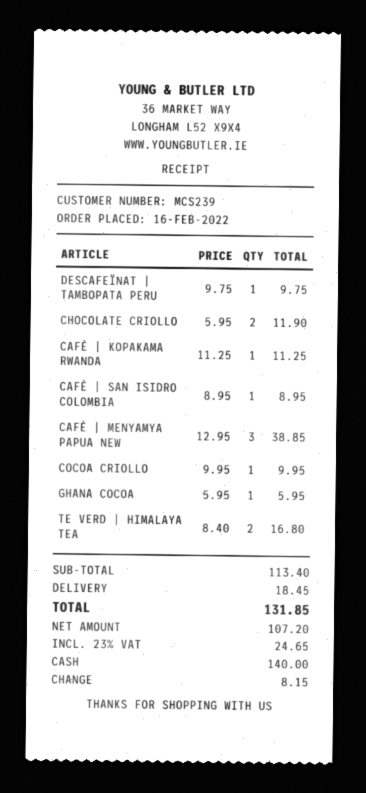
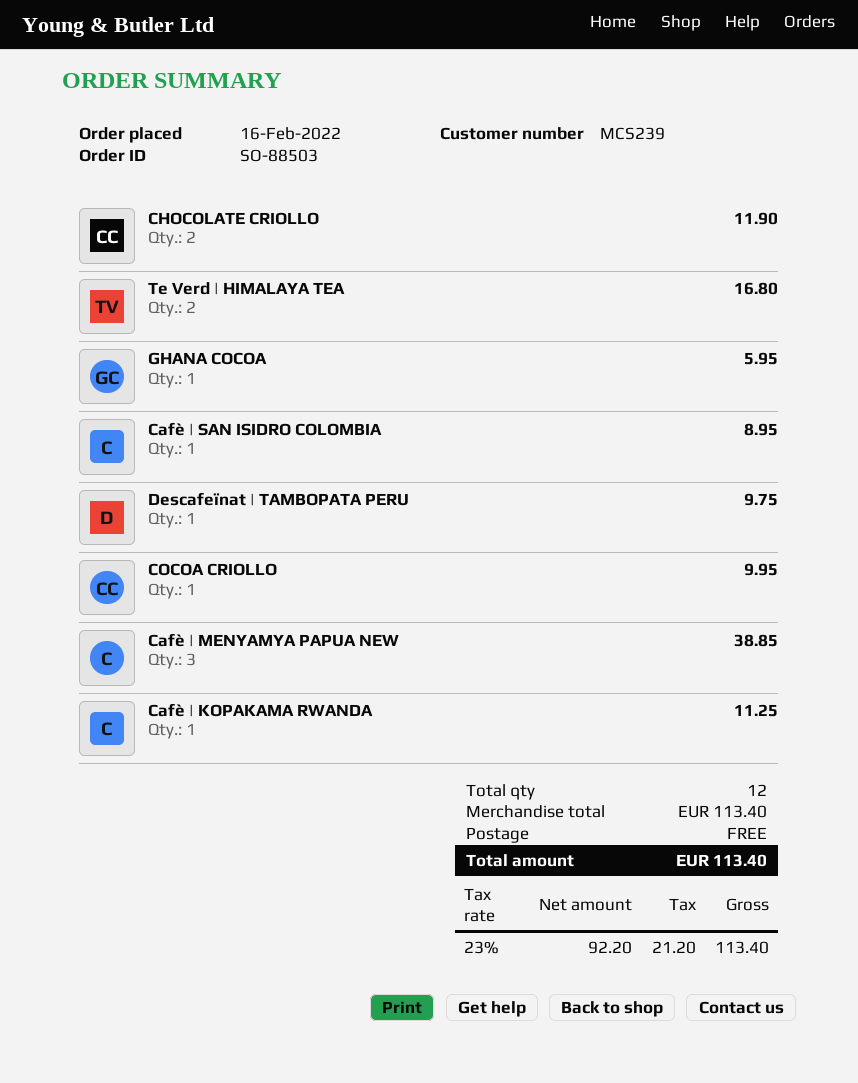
shipping: 18.45 -> 0.00
net: 107.20 -> 92.20
tax: 23% = 24.65 -> 23% = 21.20
total: 131.85 -> 113.40

